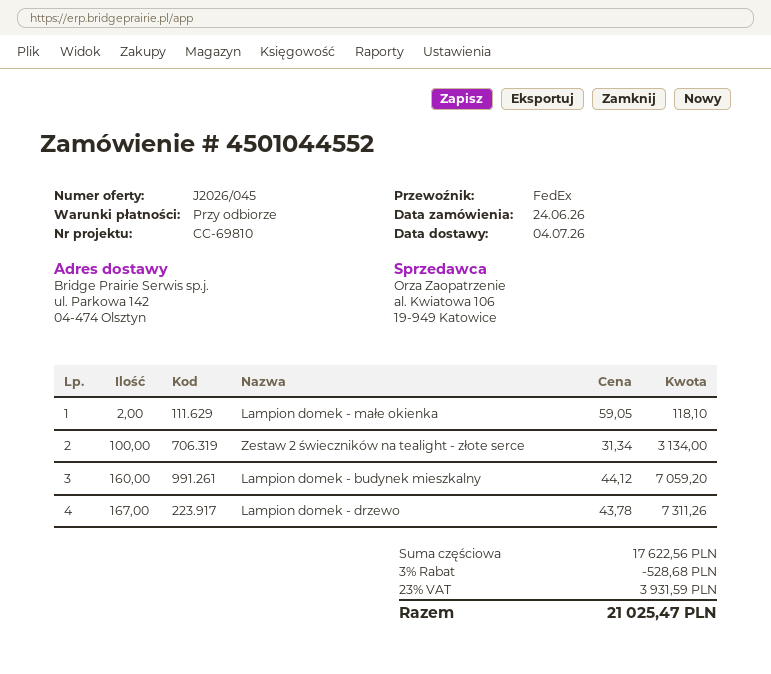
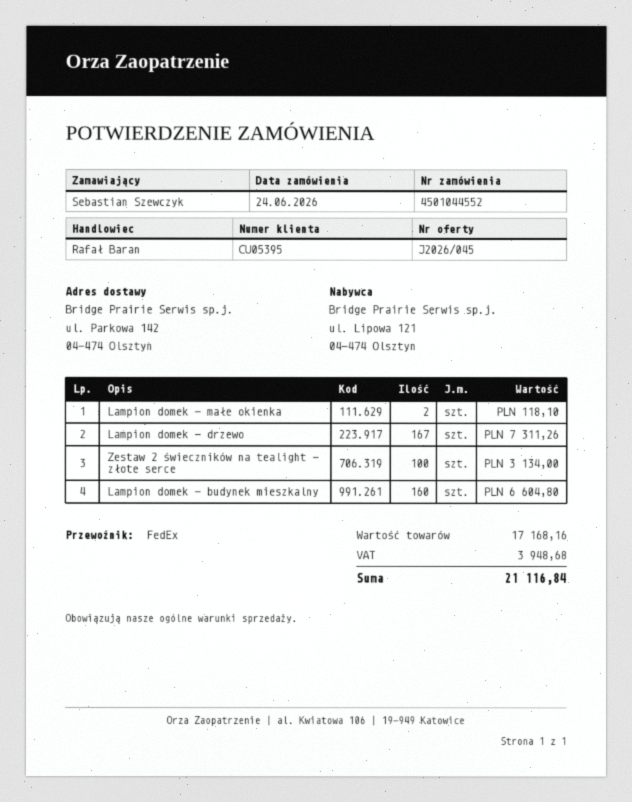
Lampion domek - budynek mieszkalny: 160 for 7059.20 -> 160 for 6604.80
subtotal: 17622.56 -> 17168.16
discount: 3% = 528.68 -> none
tax: 3931.59 -> 3948.68
total: 21025.47 -> 21116.84

